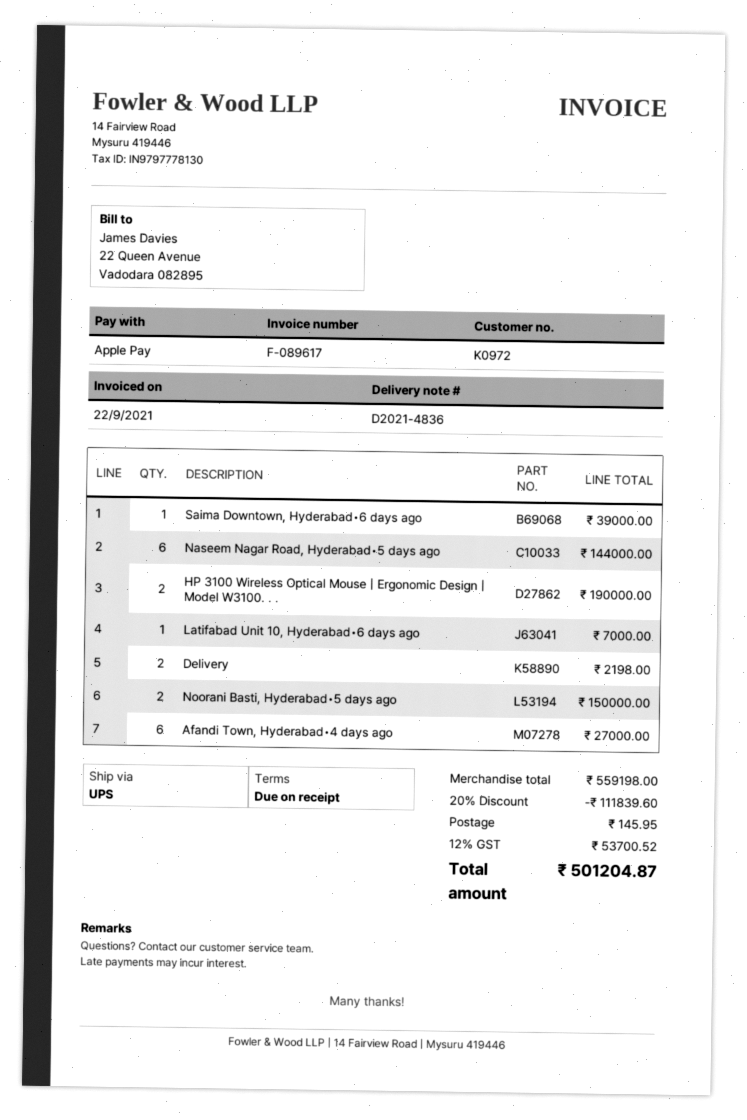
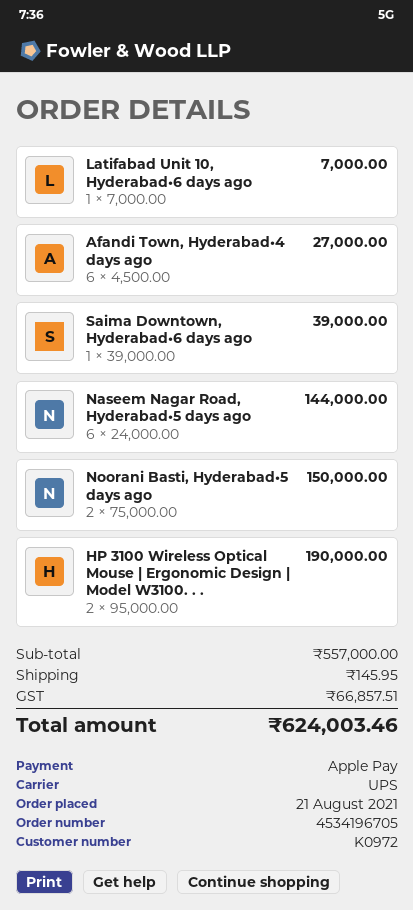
Delivery: 2 for 2198.00 -> none
subtotal: 559198.00 -> 557000.00
discount: 20% = 111839.60 -> none
tax: 53700.52 -> 66857.51
total: 501204.87 -> 624003.46

